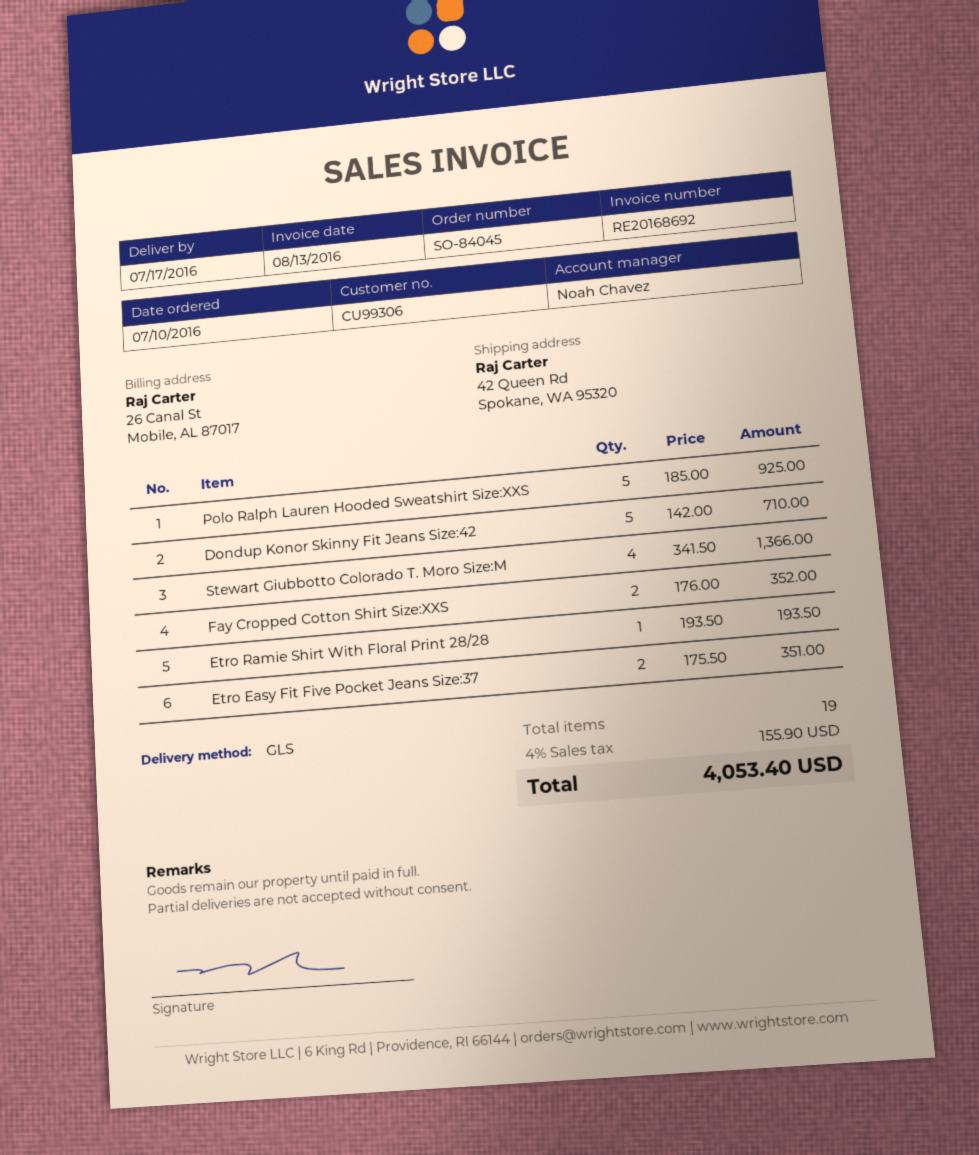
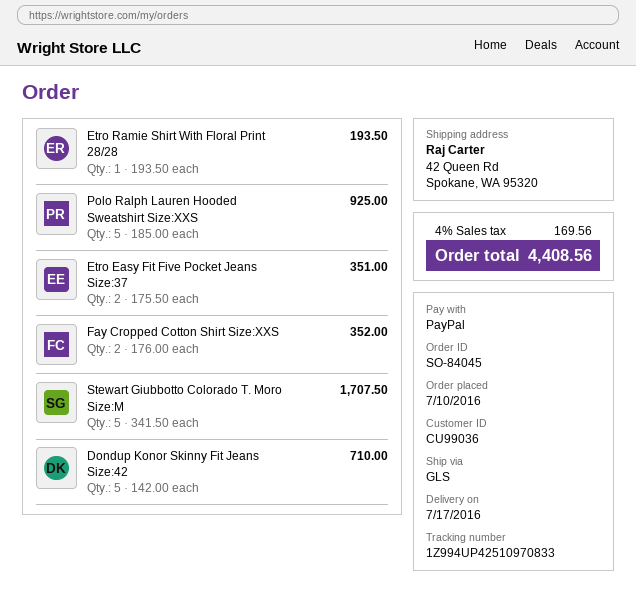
customer number: CU99306 -> CU99036
Stewart Giubbotto Colorado T. Moro Size:M: 4 x 341.50 = 1366.00 -> 5 x 341.50 = 1707.50
tax: 4% = 155.90 -> 4% = 169.56
total: 4053.40 -> 4408.56

